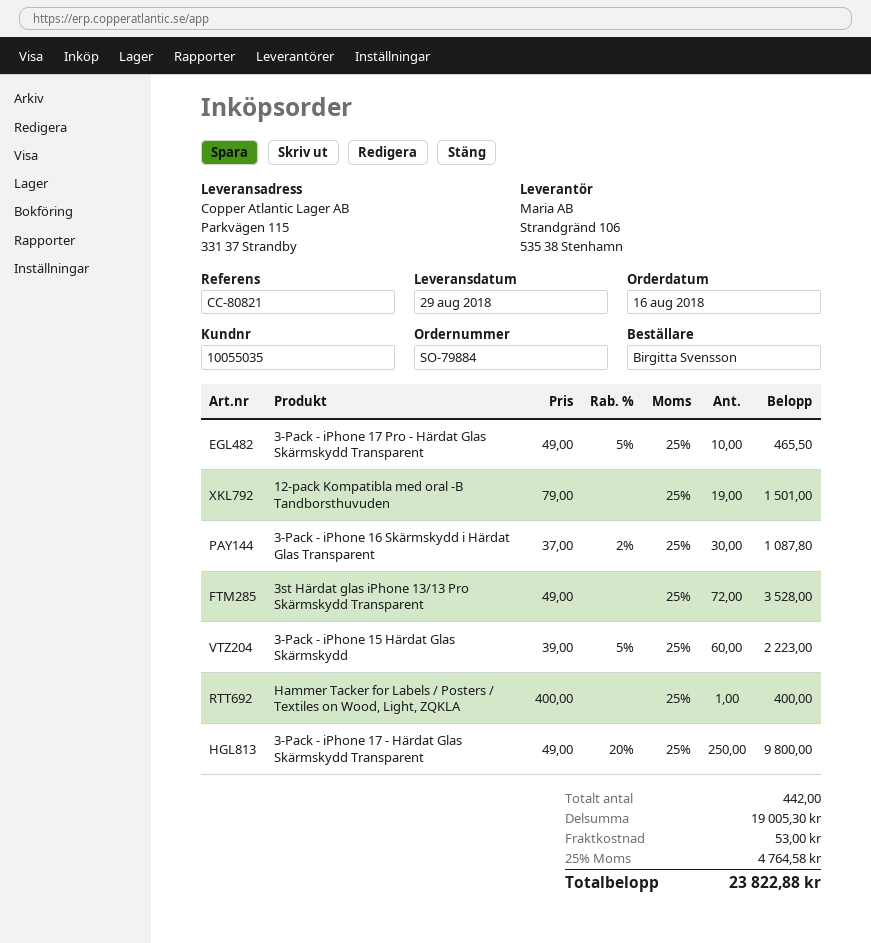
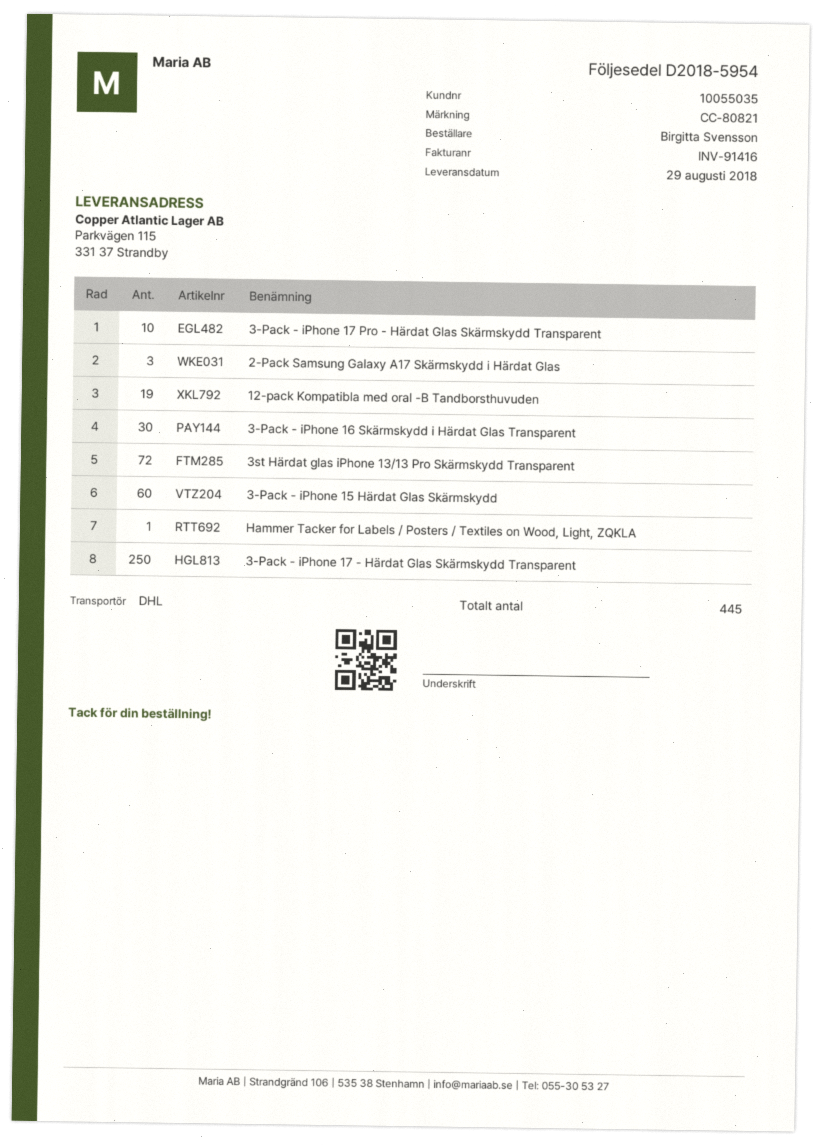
2-Pack Samsung Galaxy A17 Skärmskydd i Härdat Glas: none -> 3
total quantity: 442 -> 445

